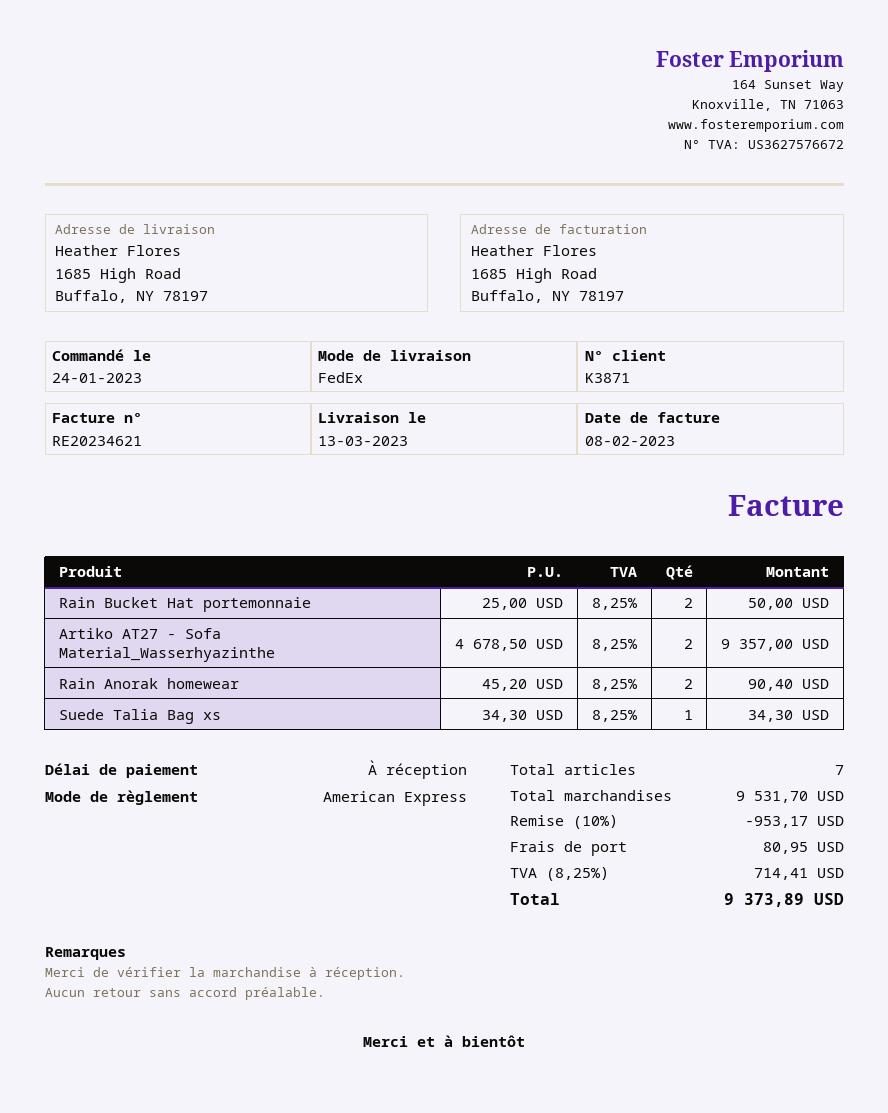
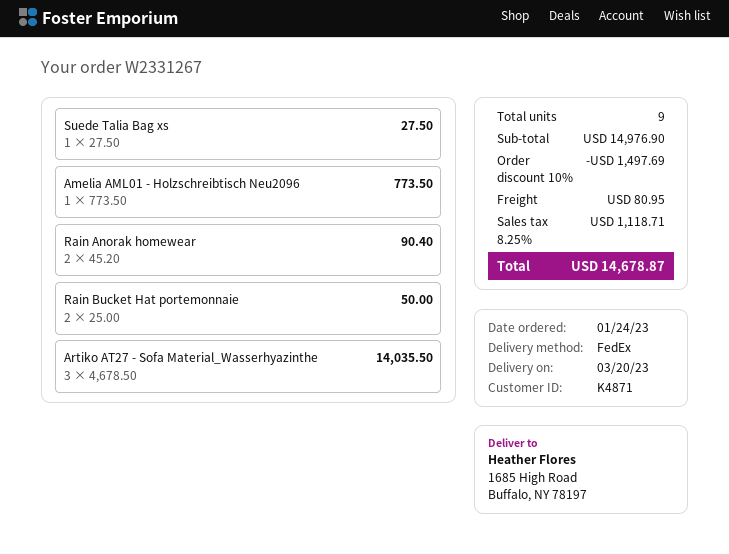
delivery date: 2023-03-13 -> 2023-03-20
customer number: K3871 -> K4871
Artiko AT27 - Sofa Material_Wasserhyazinthe: 2 x 4678.50 = 9357.00 -> 3 x 4678.50 = 14035.50
Suede Talia Bag xs: 1 x 34.30 = 34.30 -> 1 x 27.50 = 27.50
Amelia AML01 - Holzschreibtisch Neu2096: none -> 1 x 773.50 = 773.50
total quantity: 7 -> 9
subtotal: 9531.70 -> 14976.90
discount: 10% = 953.17 -> 10% = 1497.69
tax: 8.25% = 714.41 -> 8.25% = 1118.71
total: 9373.89 -> 14678.87

